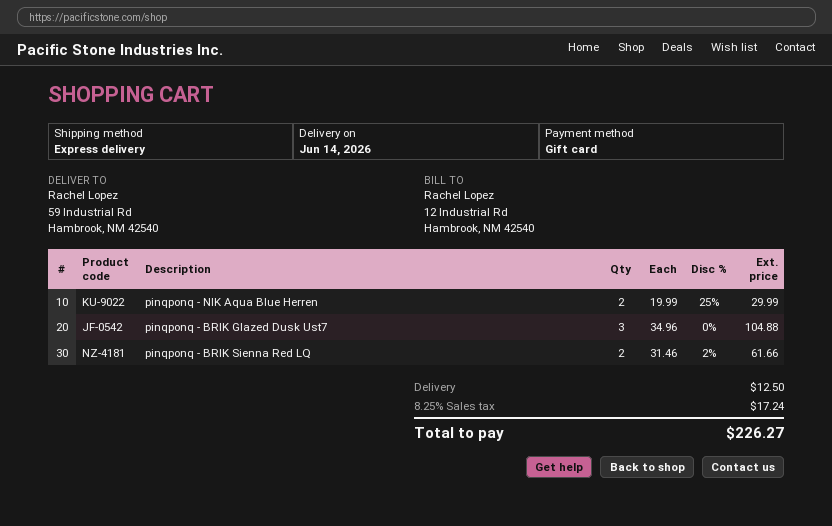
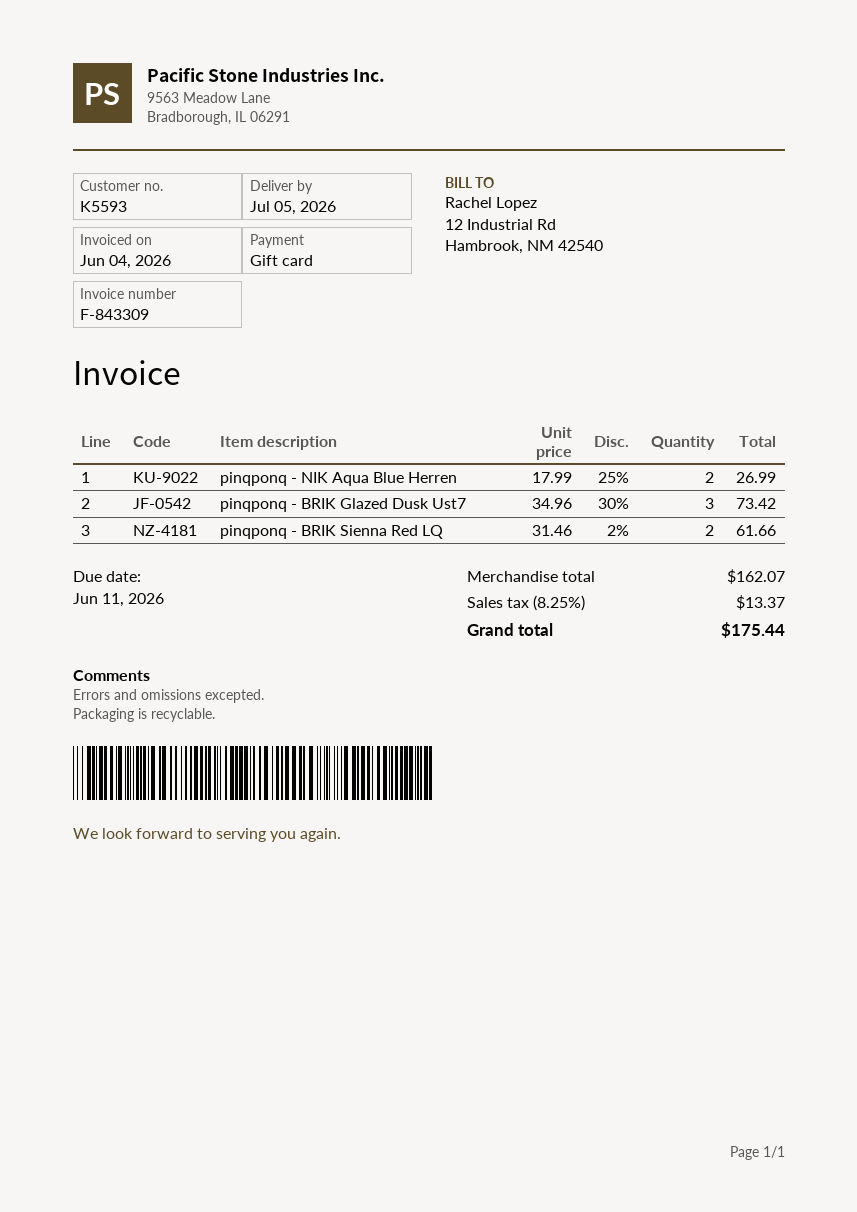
delivery date: 2026-06-14 -> 2026-07-05
pinqponq - NIK Aqua Blue Herren: 2 x 19.99 - 25% = 29.99 -> 2 x 17.99 - 25% = 26.99
pinqponq - BRIK Glazed Dusk Ust7: 3 x 34.96 = 104.88 -> 3 x 34.96 - 30% = 73.42
shipping: 12.50 -> none
tax: 8.25% = 17.24 -> 8.25% = 13.37
total: 226.27 -> 175.44

